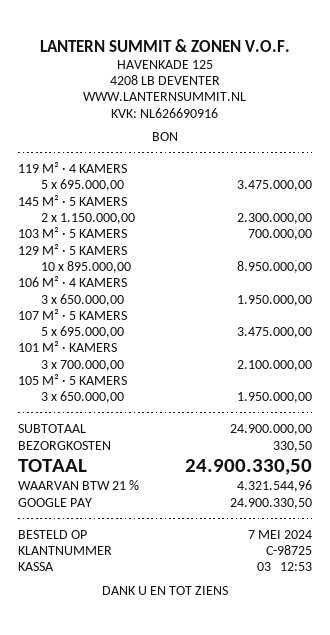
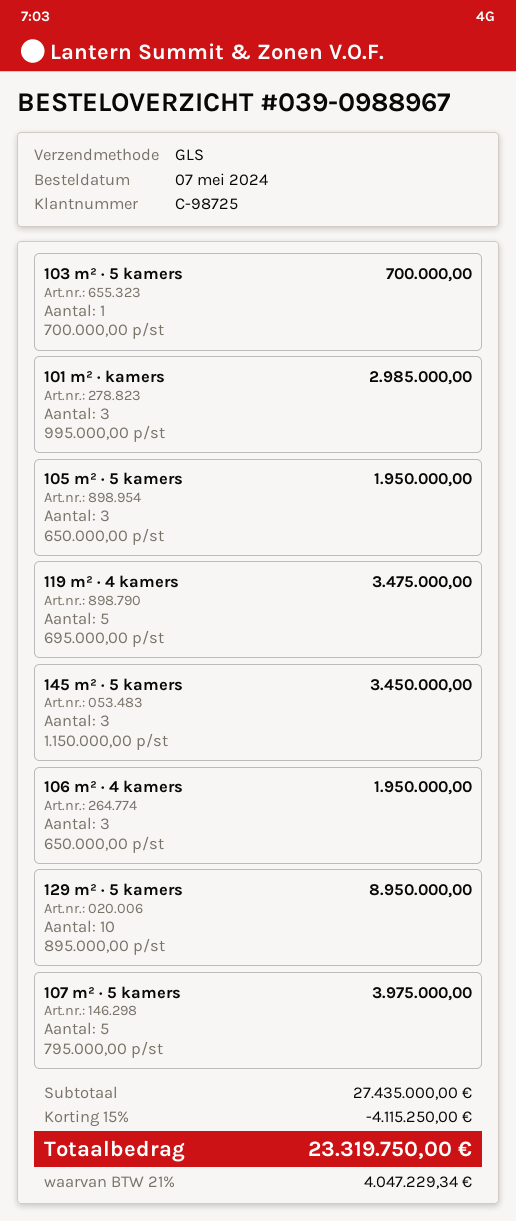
145 M² · 5 KAMERS: 2 x 1150000.00 = 2300000.00 -> 3 x 1150000.00 = 3450000.00
107 M² · 5 KAMERS: 5 x 695000.00 = 3475000.00 -> 5 x 795000.00 = 3975000.00
101 M² · KAMERS: 3 x 700000.00 = 2100000.00 -> 3 x 995000.00 = 2985000.00
subtotal: 24900000.00 -> 27435000.00
discount: none -> 15% = 4115250.00
shipping: 330.50 -> none
tax: 21% = 4321544.96 -> 21% = 4047229.34
total: 24900330.50 -> 23319750.00

